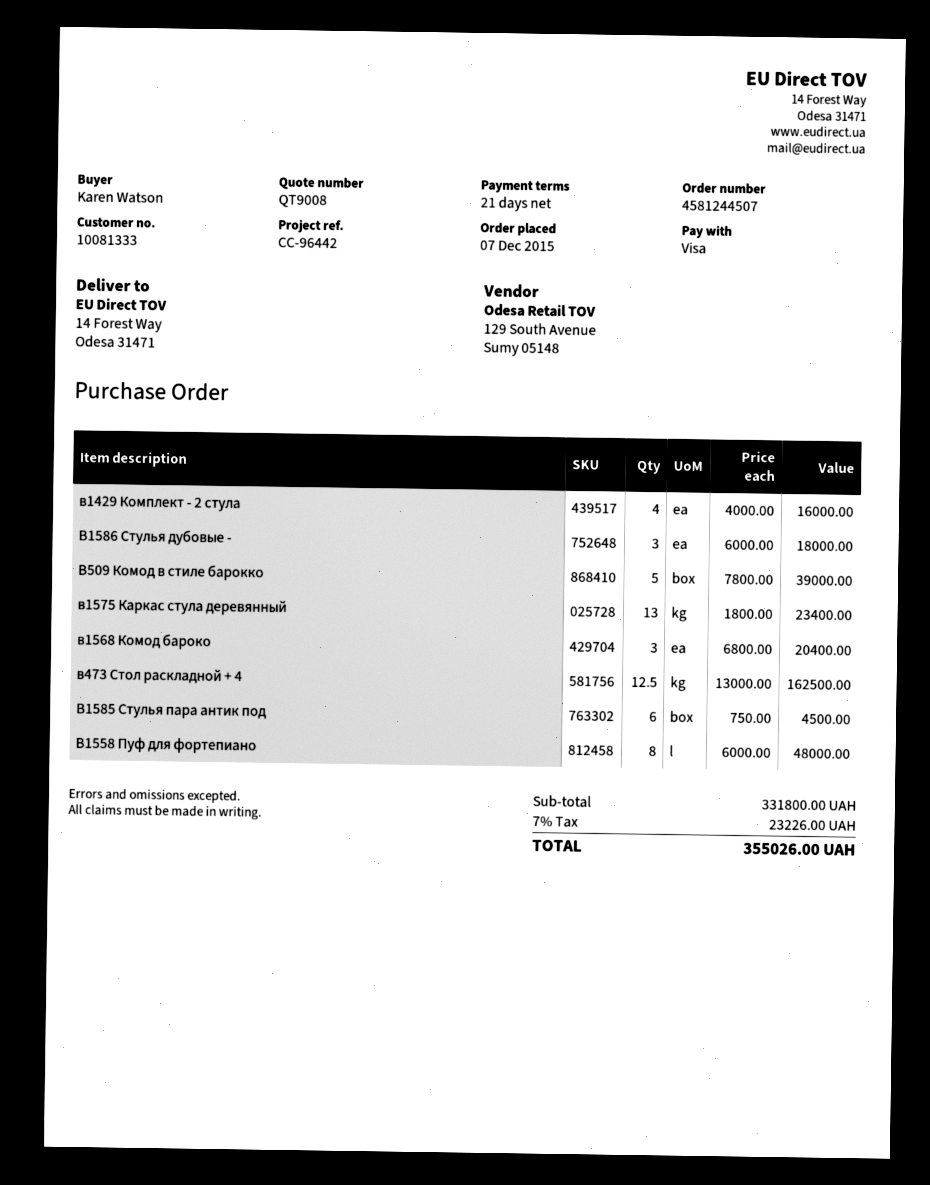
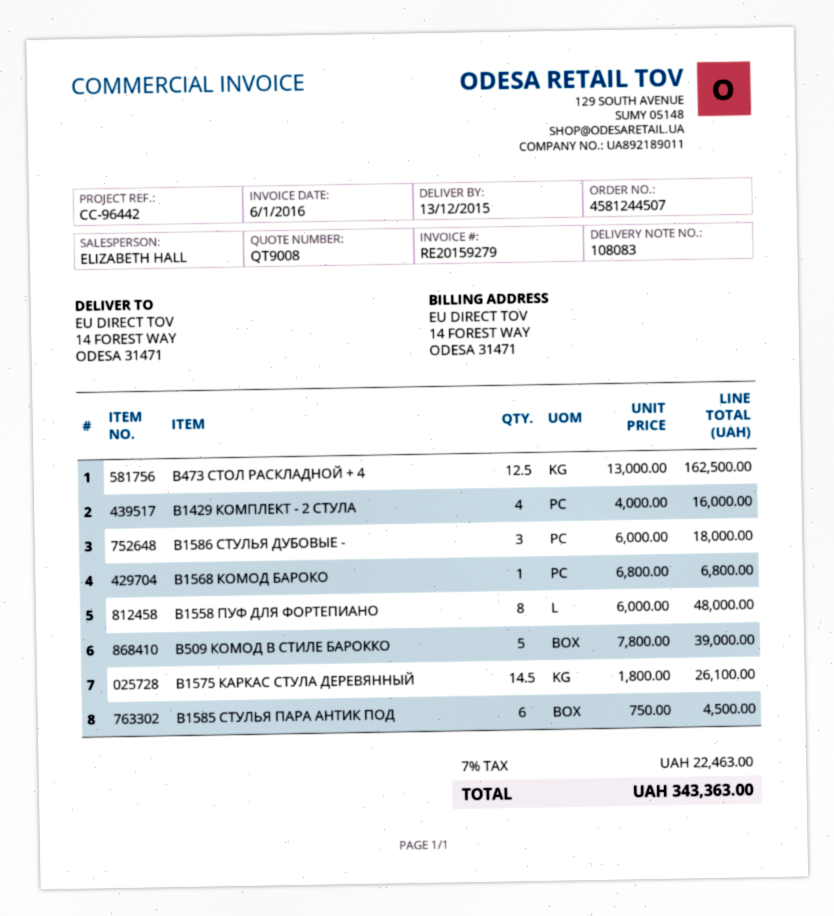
в1575 Каркас стула деревянный: 13 x 1800.00 = 23400.00 -> 14.5 x 1800.00 = 26100.00
в1568 Комод бароко: 3 x 6800.00 = 20400.00 -> 1 x 6800.00 = 6800.00
tax: 7% = 23226.00 -> 7% = 22463.00
total: 355026.00 -> 343363.00

